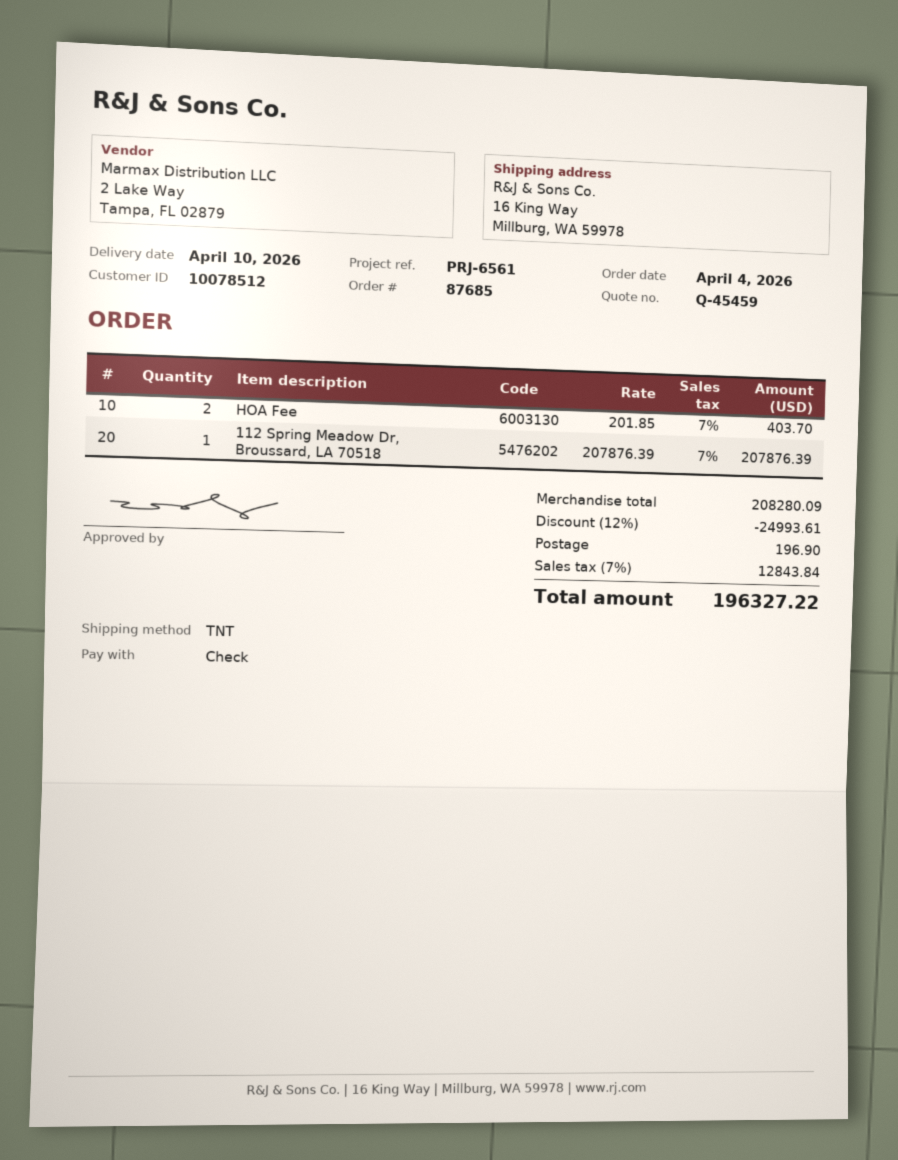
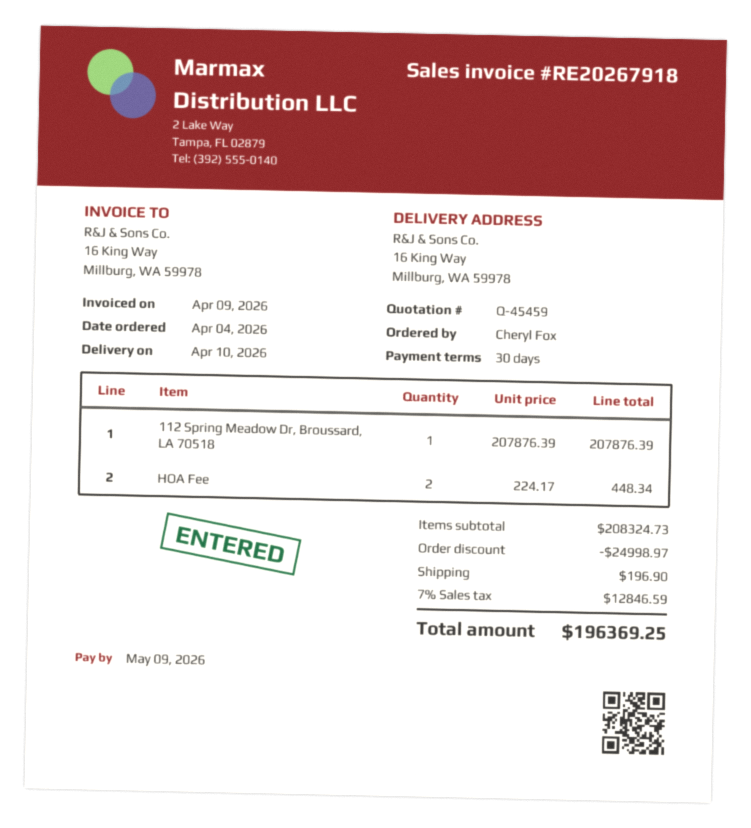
HOA Fee: 2 x 201.85 = 403.70 -> 2 x 224.17 = 448.34
subtotal: 208280.09 -> 208324.73
discount: 24993.61 -> 24998.97
tax: 7% = 12843.84 -> 7% = 12846.59
total: 196327.22 -> 196369.25

